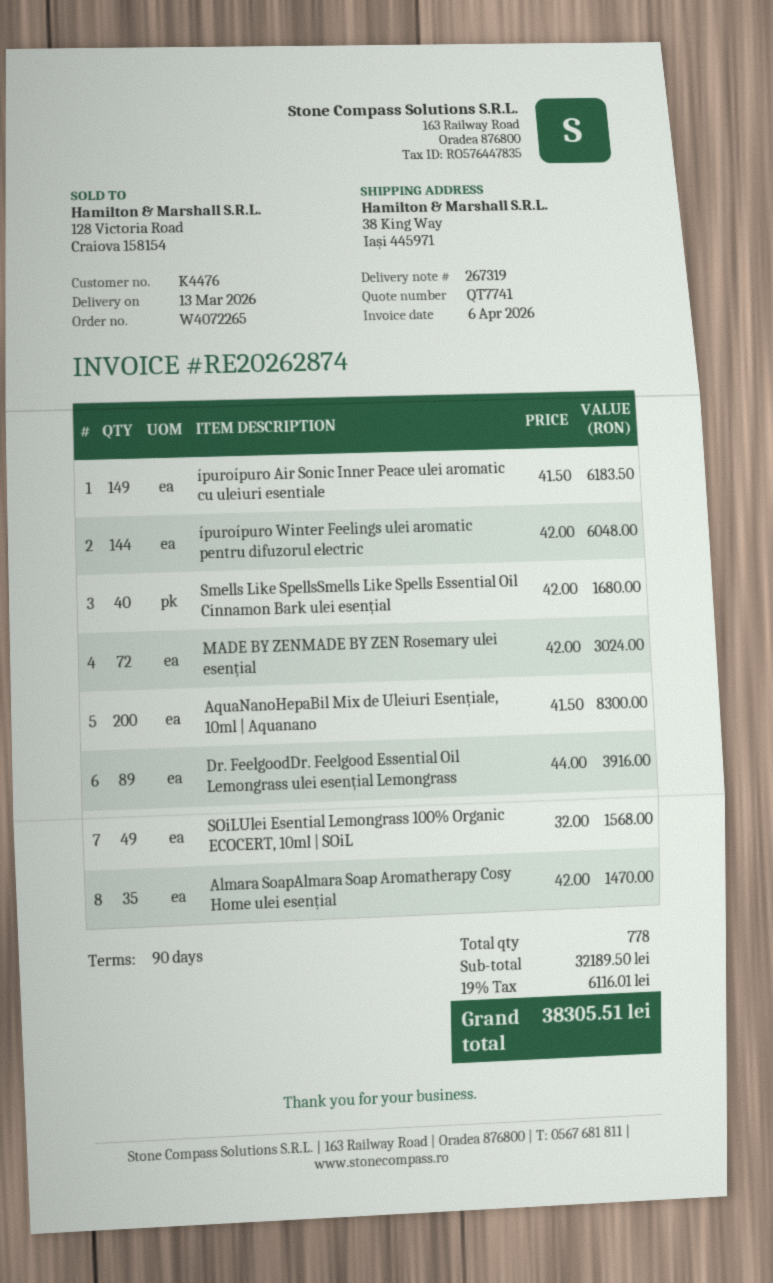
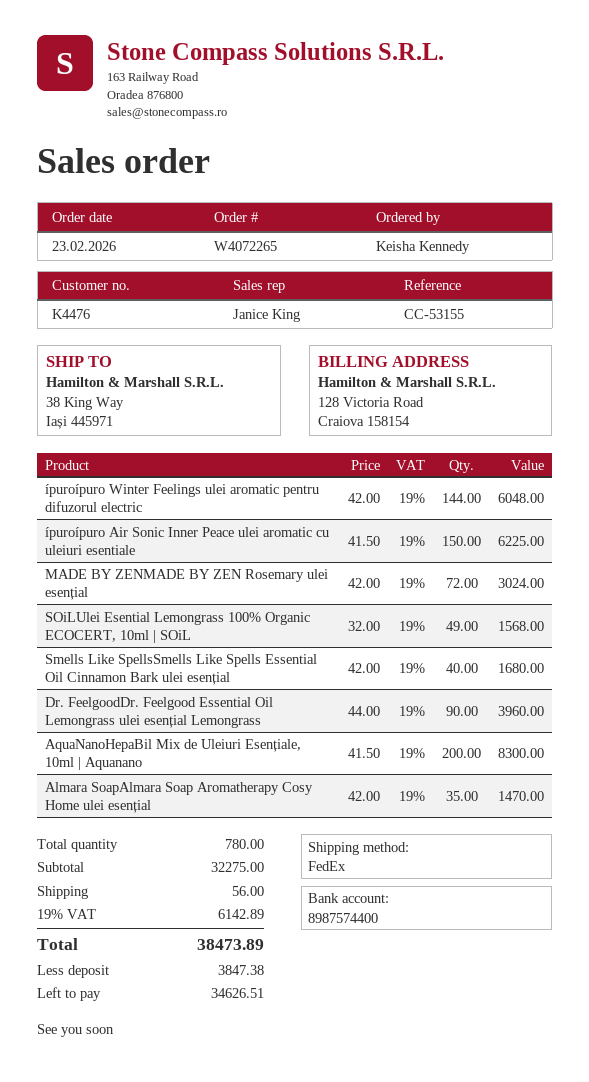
ípuroípuro Air Sonic Inner Peace ulei aromatic cu uleiuri esentiale: 149 x 41.50 = 6183.50 -> 150 x 41.50 = 6225.00
Dr. FeelgoodDr. Feelgood Essential Oil Lemongrass ulei esențial Lemongrass: 89 x 44.00 = 3916.00 -> 90 x 44.00 = 3960.00
total quantity: 778 -> 780
subtotal: 32189.50 -> 32275.00
shipping: none -> 56.00
tax: 19% = 6116.01 -> 19% = 6142.89
total: 38305.51 -> 38473.89

